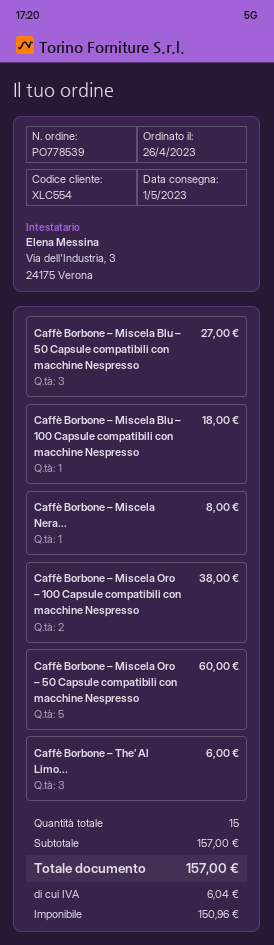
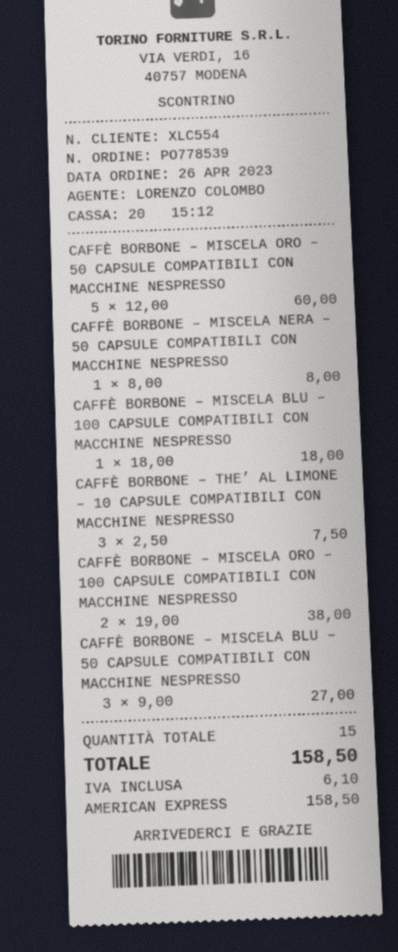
Caffè Borbone – The’ Al Limo...: 3 for 6.00 -> 3 for 7.50
tax: 6.04 -> 6.10
total: 157.00 -> 158.50

